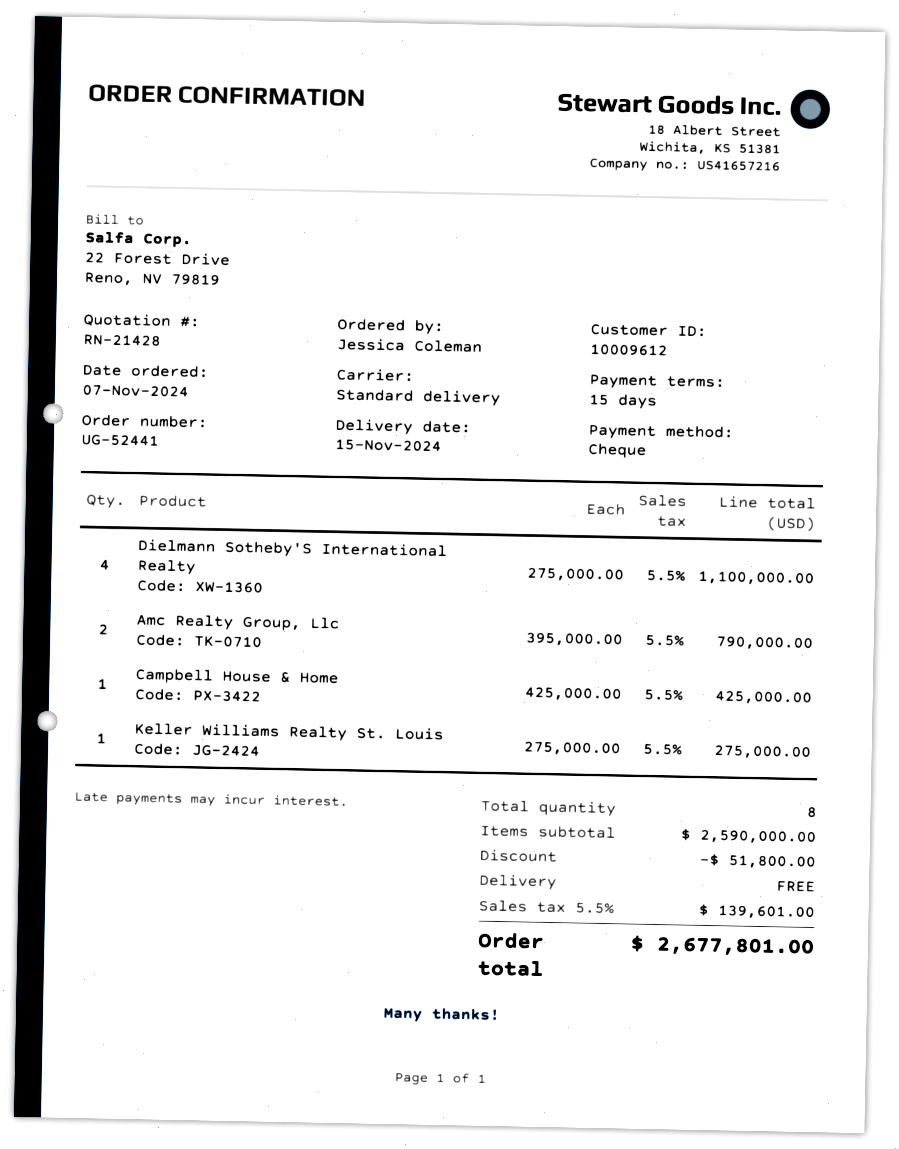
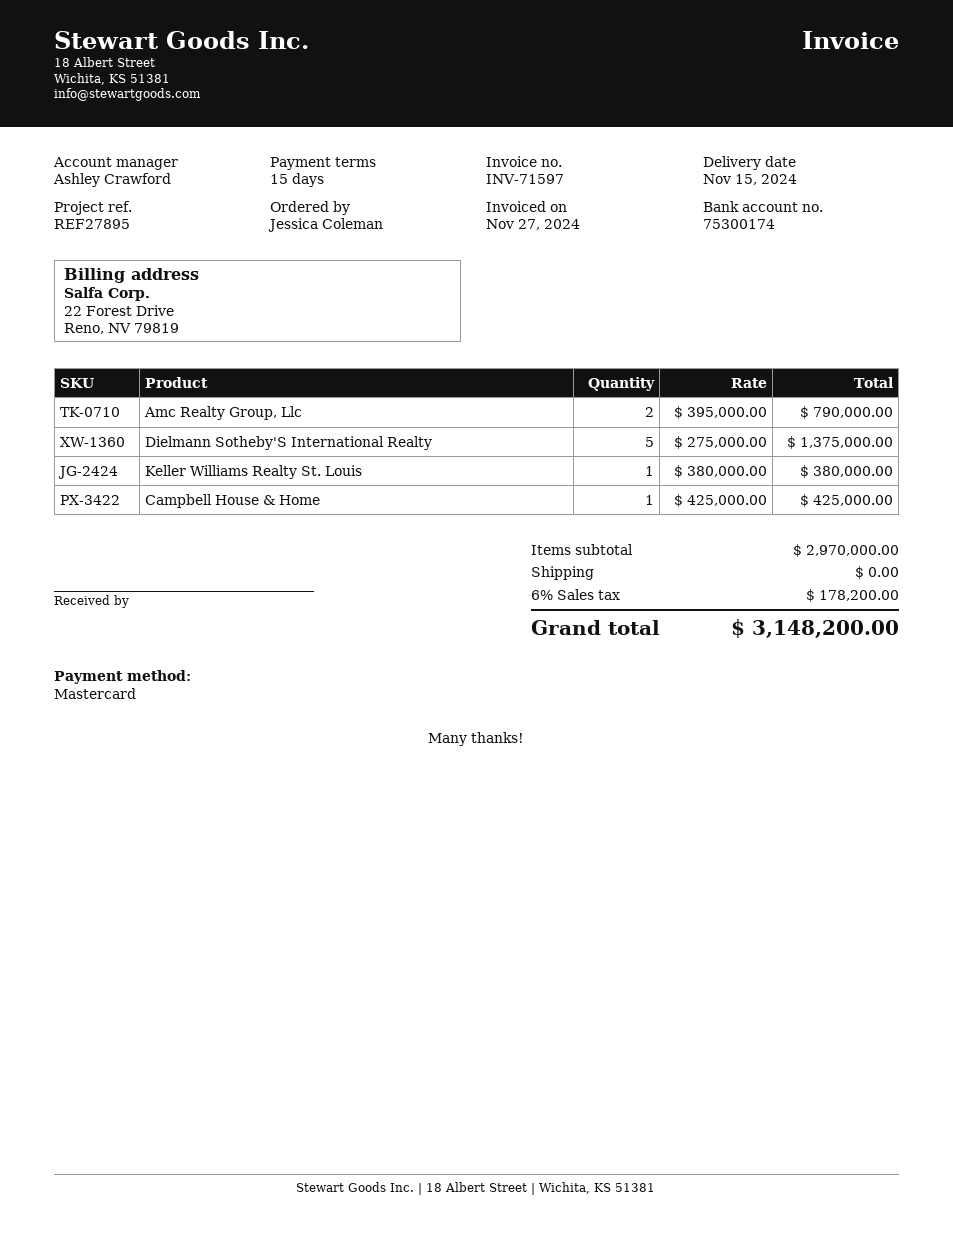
payment method: cheque -> Mastercard
Dielmann Sotheby'S International Realty: 4 x 275000.00 = 1100000.00 -> 5 x 275000.00 = 1375000.00
Keller Williams Realty St. Louis: 1 x 275000.00 = 275000.00 -> 1 x 380000.00 = 380000.00
subtotal: 2590000.00 -> 2970000.00
discount: 51800.00 -> none
tax: 5.5% = 139601.00 -> 6% = 178200.00
total: 2677801.00 -> 3148200.00

